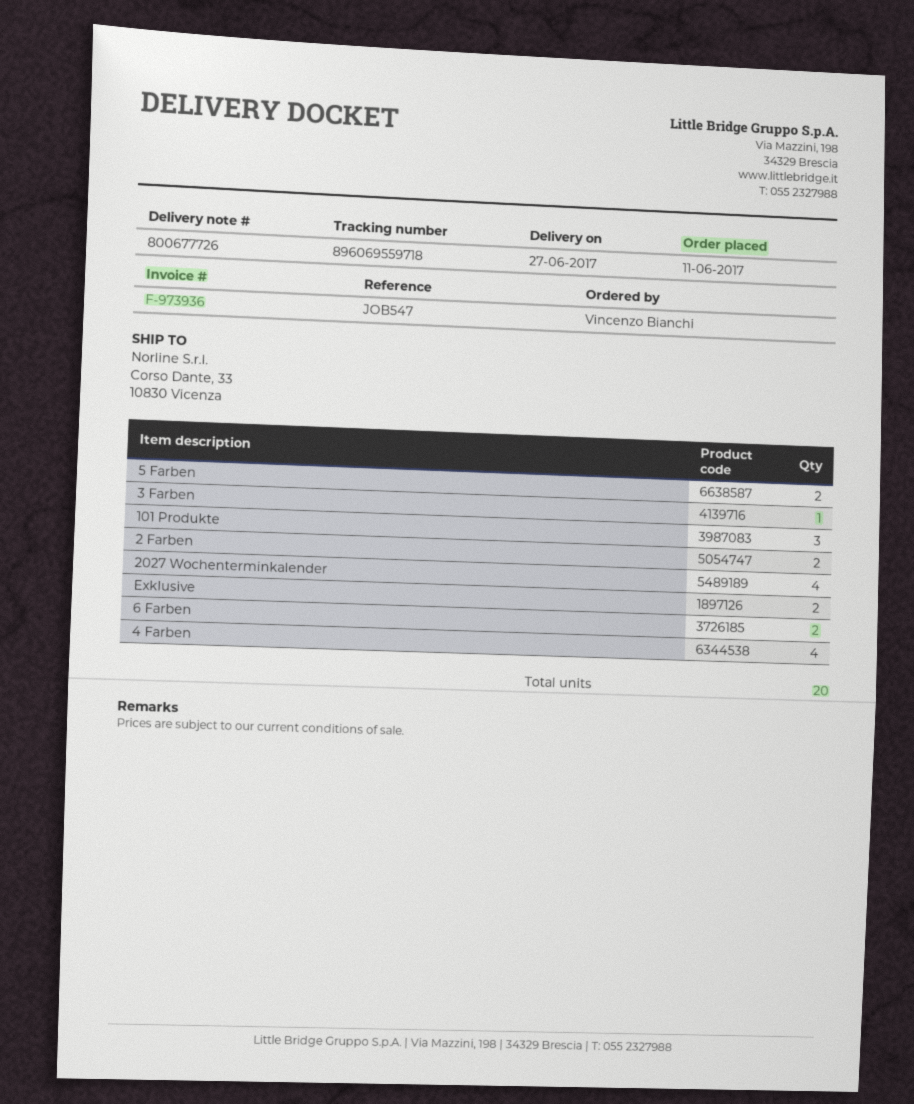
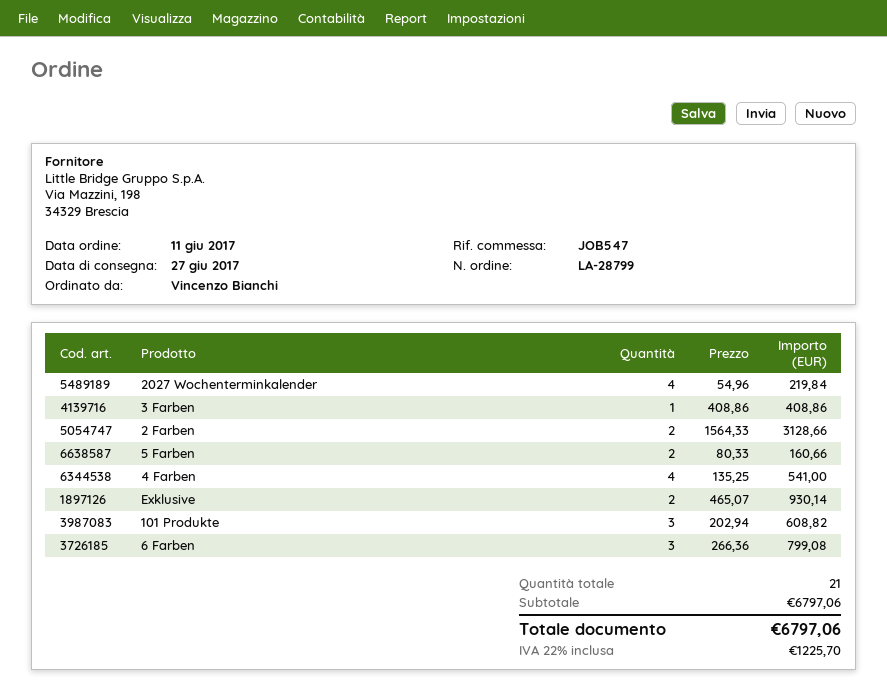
6 Farben: 2 -> 3
total quantity: 20 -> 21

